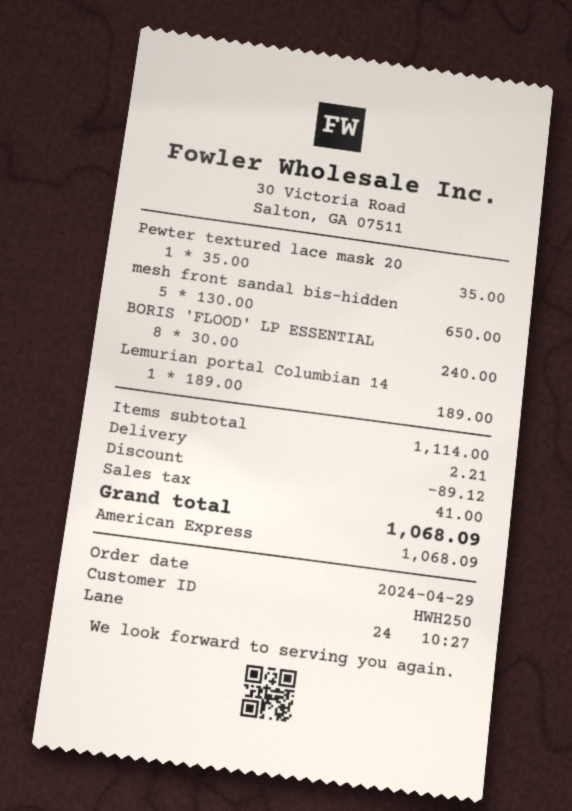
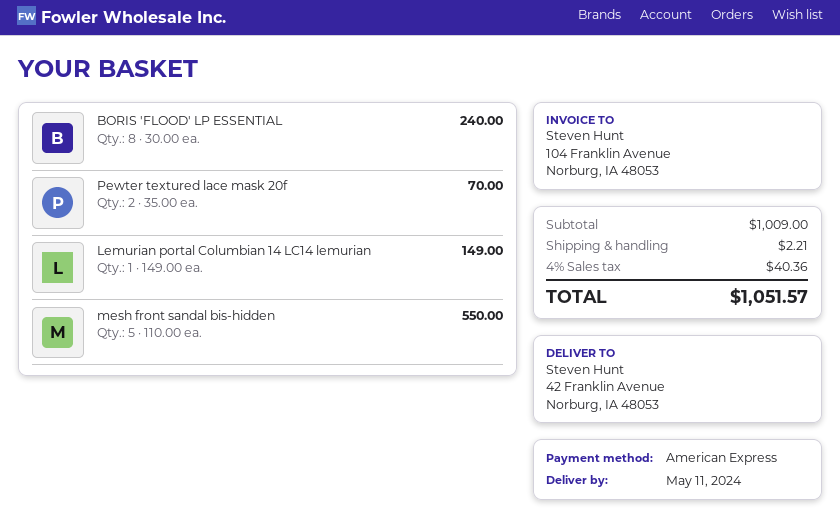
Pewter textured lace mask 20: 1 x 35.00 = 35.00 -> 2 x 35.00 = 70.00
mesh front sandal bis-hidden: 5 x 130.00 = 650.00 -> 5 x 110.00 = 550.00
Lemurian portal Columbian 14: 1 x 189.00 = 189.00 -> 1 x 149.00 = 149.00
subtotal: 1114.00 -> 1009.00
discount: 89.12 -> none
tax: 41.00 -> 40.36
total: 1068.09 -> 1051.57

